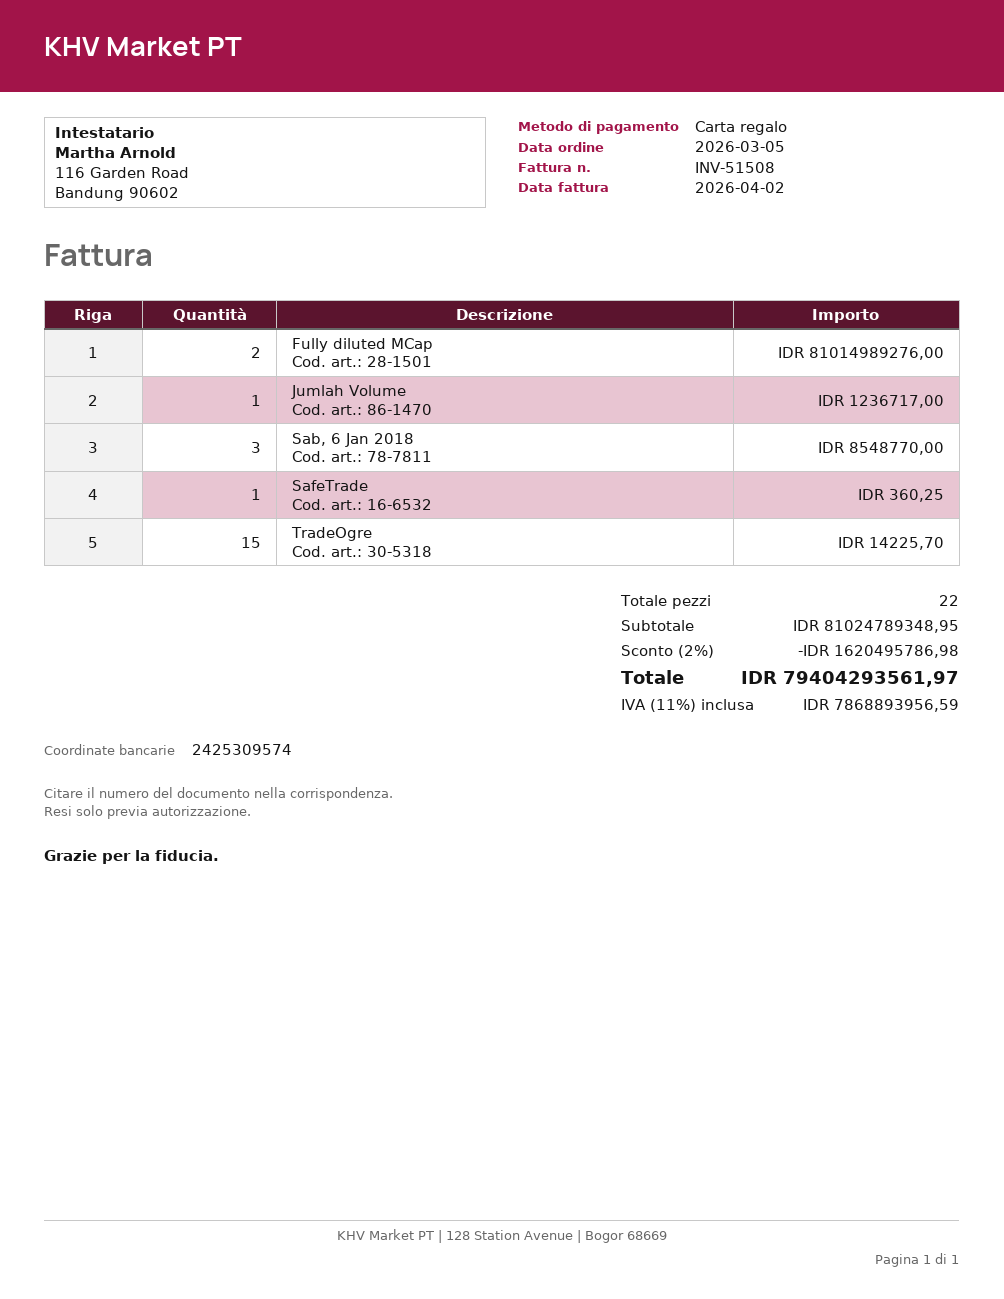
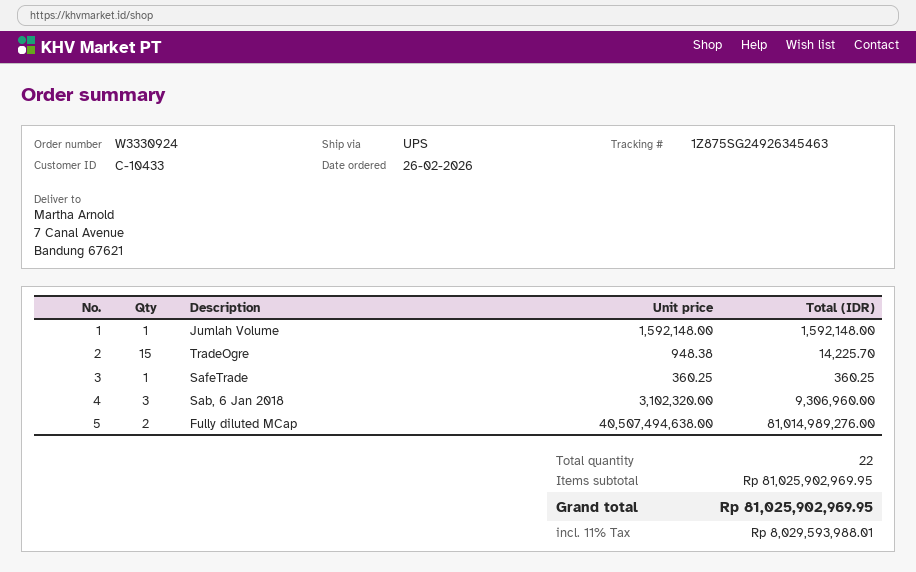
order date: 2026-03-05 -> 2026-02-26
Jumlah Volume: 1 for 1236717.00 -> 1 for 1592148.00
Sab, 6 Jan 2018: 3 for 8548770.00 -> 3 for 9306960.00
subtotal: 81024789348.95 -> 81025902969.95
discount: 2% = 1620495786.98 -> none
tax: 11% = 7868893956.59 -> 11% = 8029593988.01
total: 79404293561.97 -> 81025902969.95

